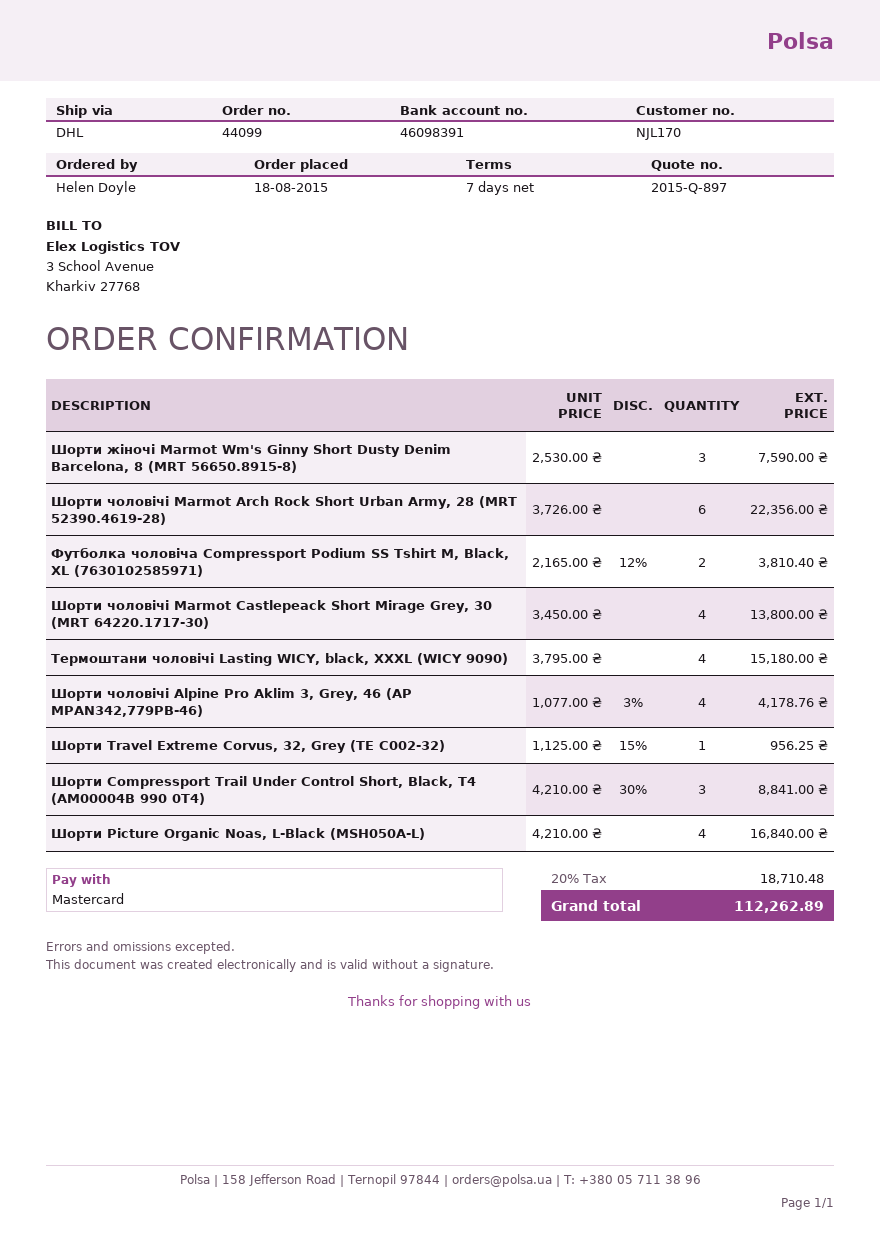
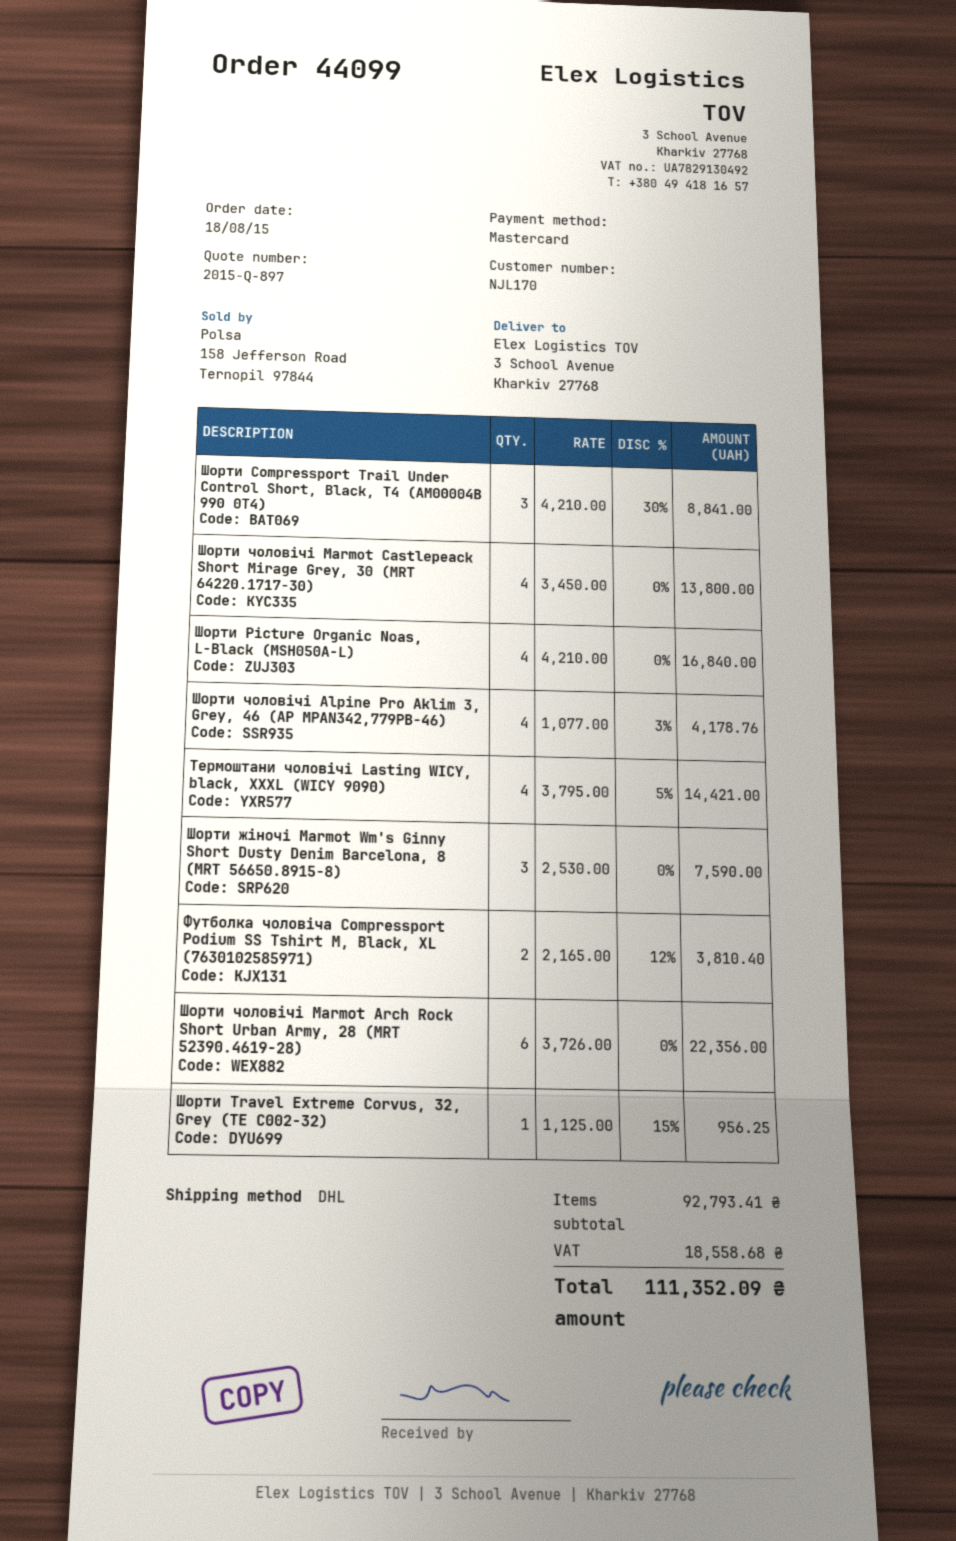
Термоштани чоловічі Lasting WICY, black, XXXL (WICY 9090): 4 x 3795.00 = 15180.00 -> 4 x 3795.00 - 5% = 14421.00
tax: 18710.48 -> 18558.68
total: 112262.89 -> 111352.09

